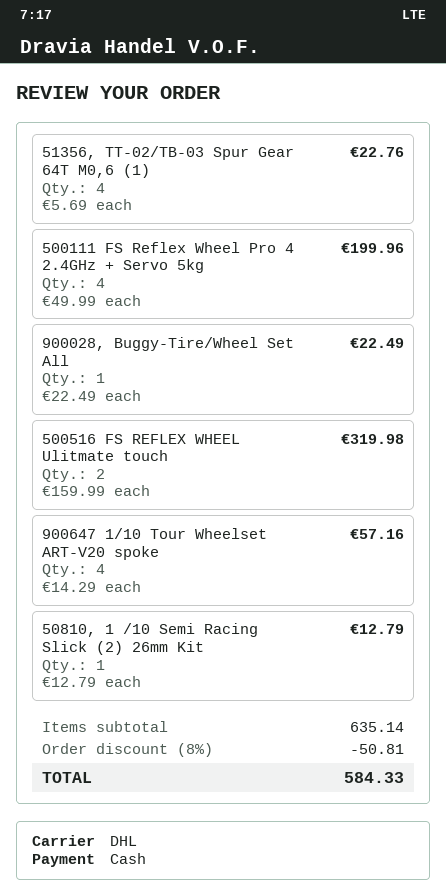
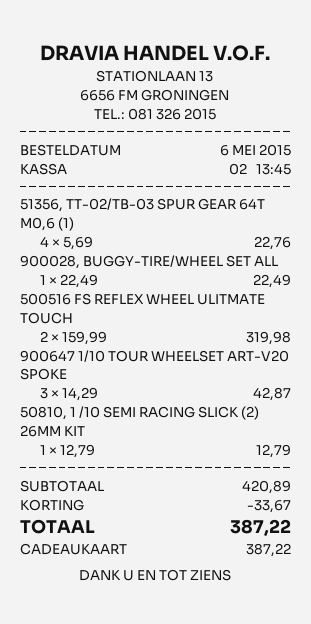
payment method: cash -> gift card
500111 FS Reflex Wheel Pro 4 2.4GHz + Servo 5kg: 4 x 49.99 = 199.96 -> none
900647 1/10 Tour Wheelset ART-V20 spoke: 4 x 14.29 = 57.16 -> 3 x 14.29 = 42.87
subtotal: 635.14 -> 420.89
discount: 50.81 -> 33.67
total: 584.33 -> 387.22

